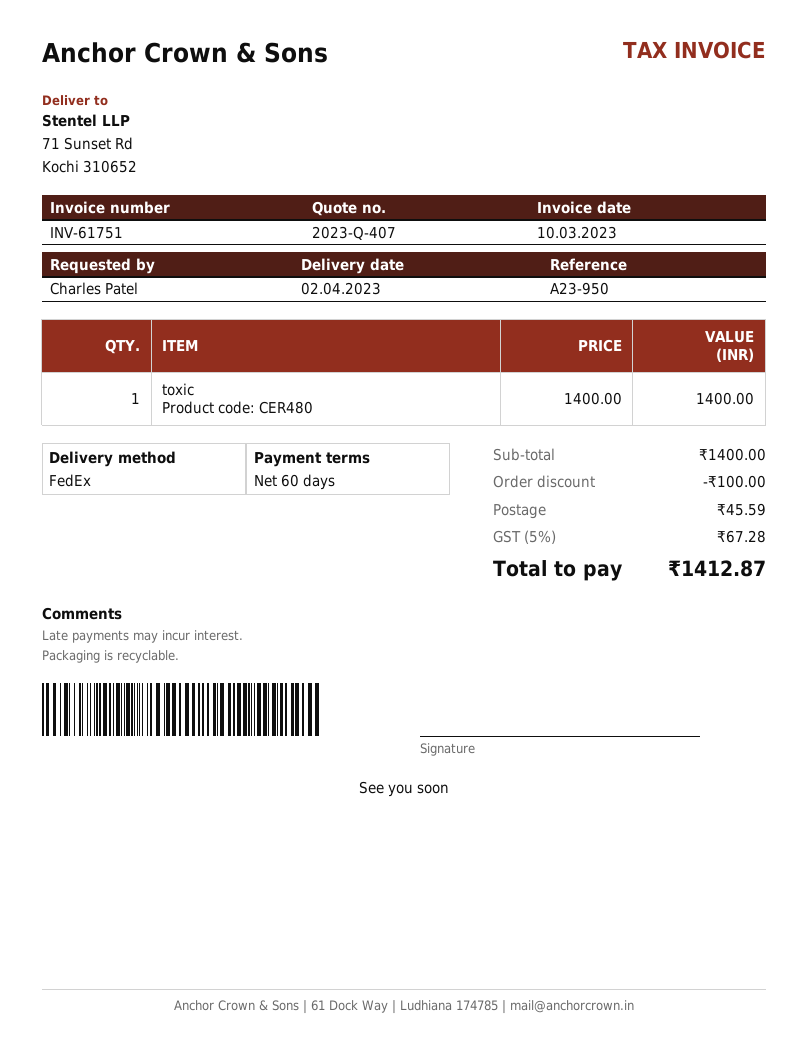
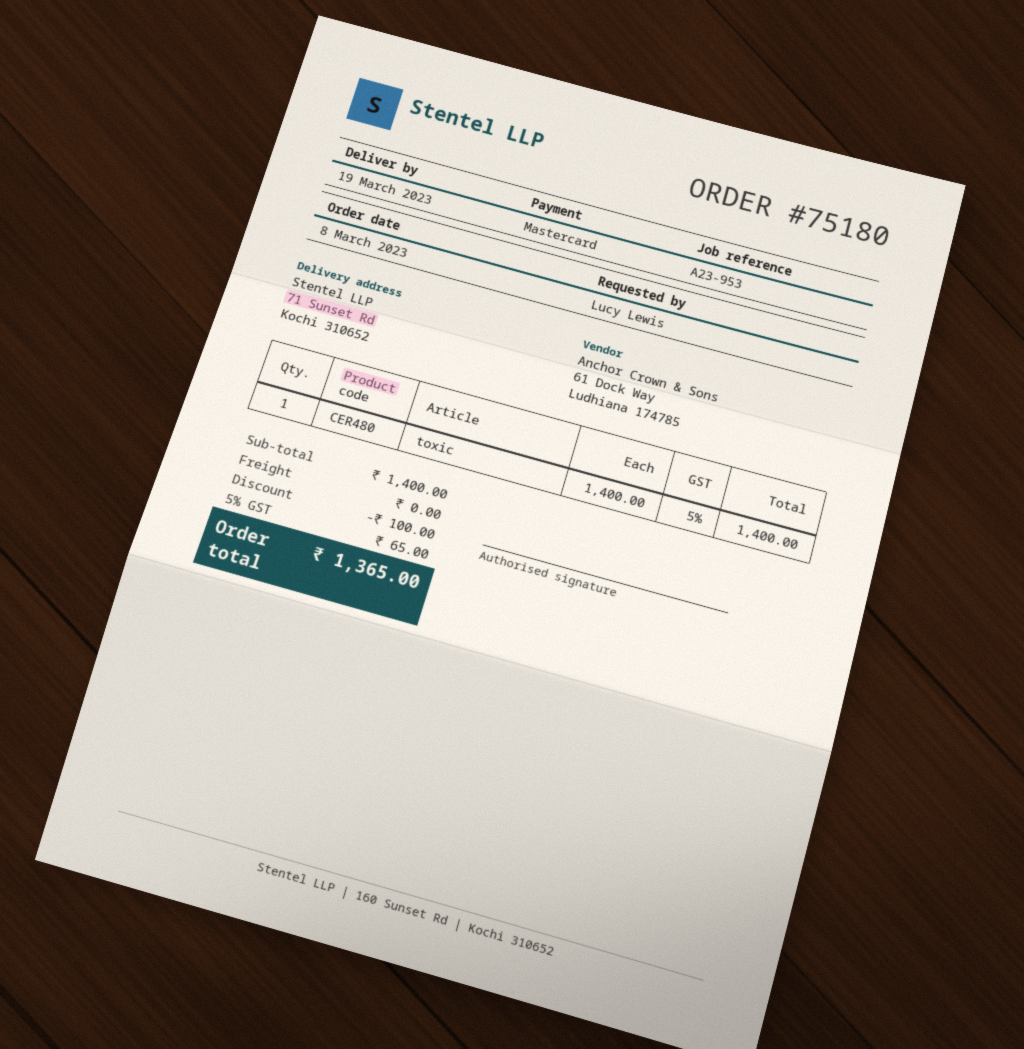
delivery date: 2023-04-02 -> 2023-03-19
reference: A23-950 -> A23-953
ordered by: Charles Patel -> Lucy Lewis
shipping: 45.59 -> 0.00
tax: 5% = 67.28 -> 5% = 65.00
total: 1412.87 -> 1365.00

